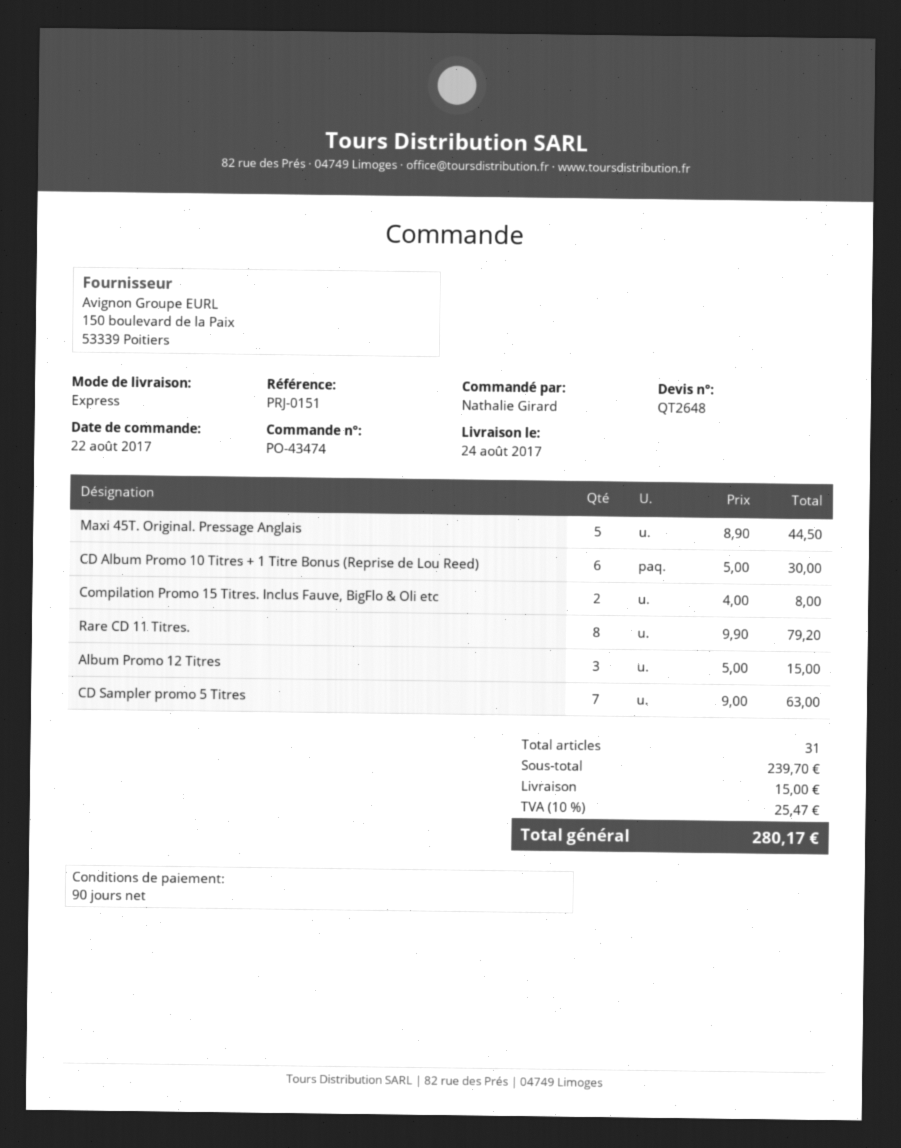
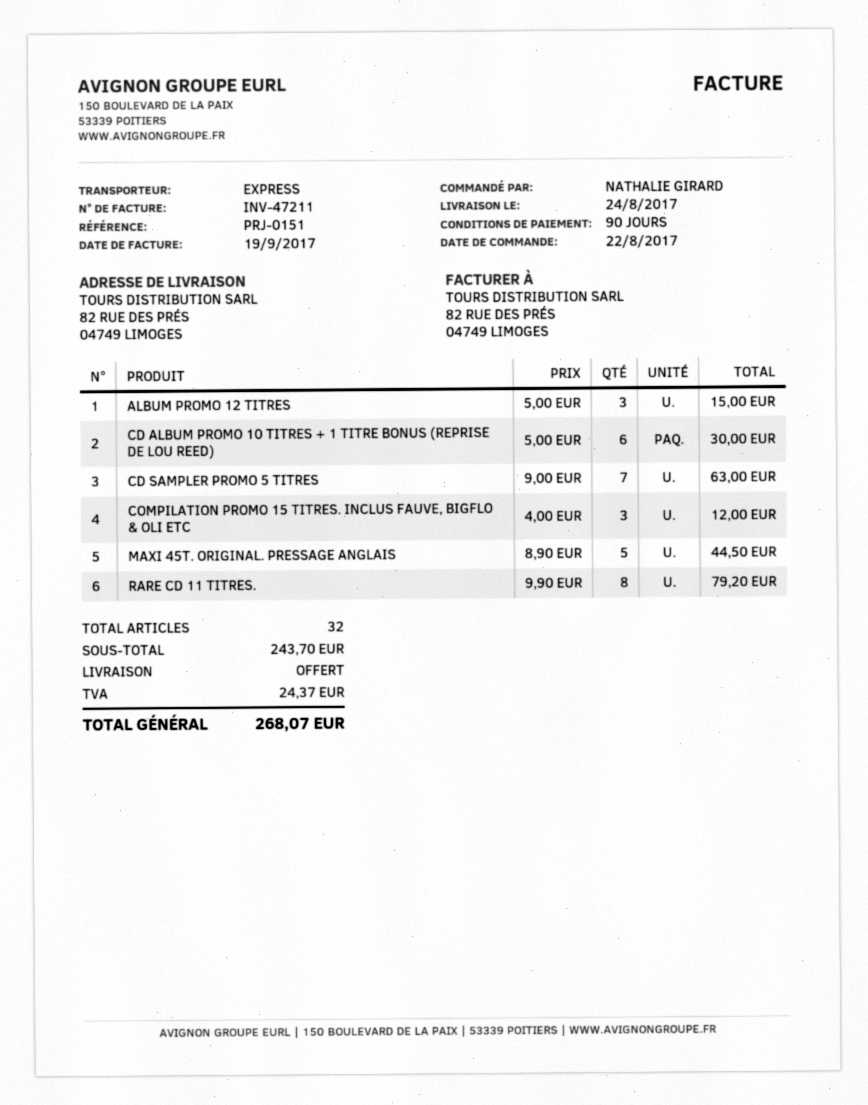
Compilation Promo 15 Titres. Inclus Fauve, BigFlo & Oli etc: 2 x 4.00 = 8.00 -> 3 x 4.00 = 12.00
total quantity: 31 -> 32
subtotal: 239.70 -> 243.70
shipping: 15.00 -> 0.00
tax: 25.47 -> 24.37
total: 280.17 -> 268.07

